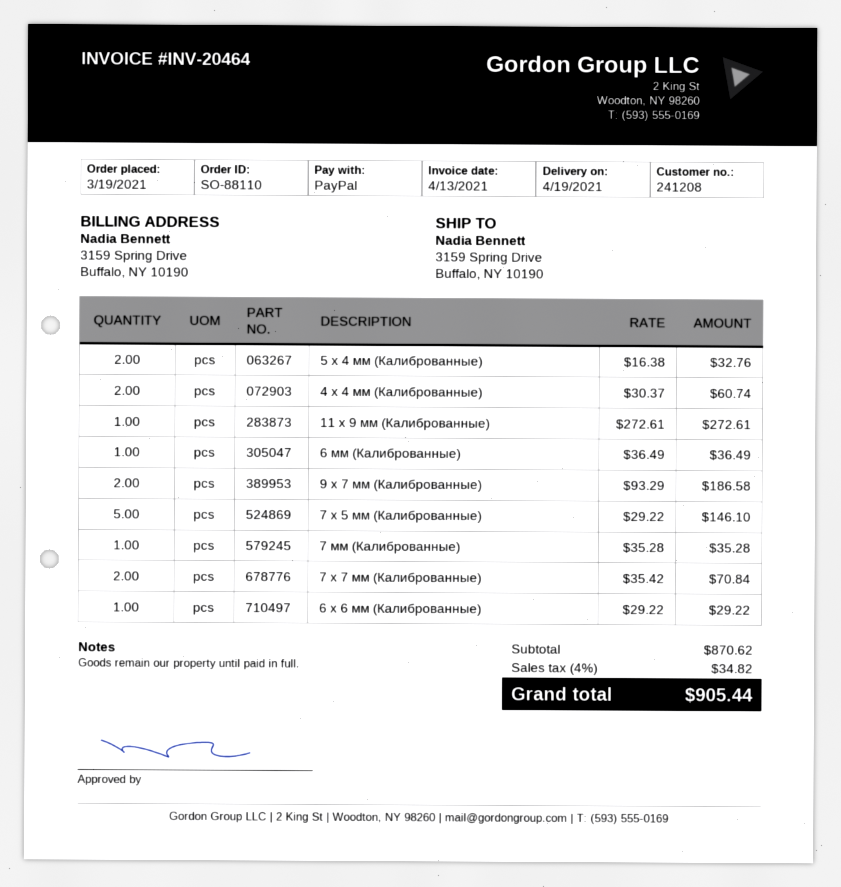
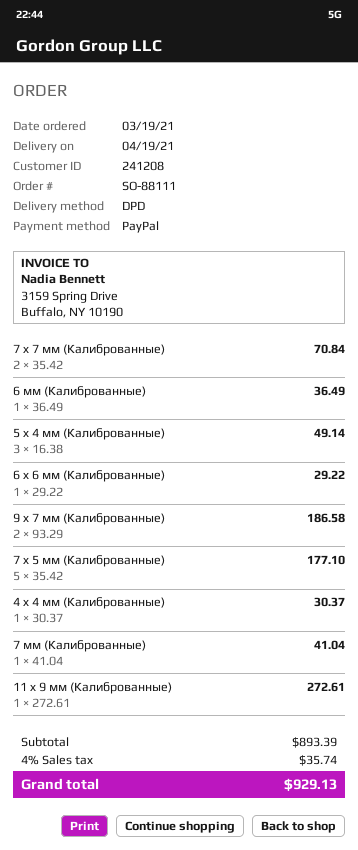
order number: SO-88110 -> SO-88111
5 x 4 мм (Калиброванные): 2 x 16.38 = 32.76 -> 3 x 16.38 = 49.14
4 x 4 мм (Калиброванные): 2 x 30.37 = 60.74 -> 1 x 30.37 = 30.37
7 x 5 мм (Калиброванные): 5 x 29.22 = 146.10 -> 5 x 35.42 = 177.10
7 мм (Калиброванные): 1 x 35.28 = 35.28 -> 1 x 41.04 = 41.04
subtotal: 870.62 -> 893.39
tax: 4% = 34.82 -> 4% = 35.74
total: 905.44 -> 929.13

